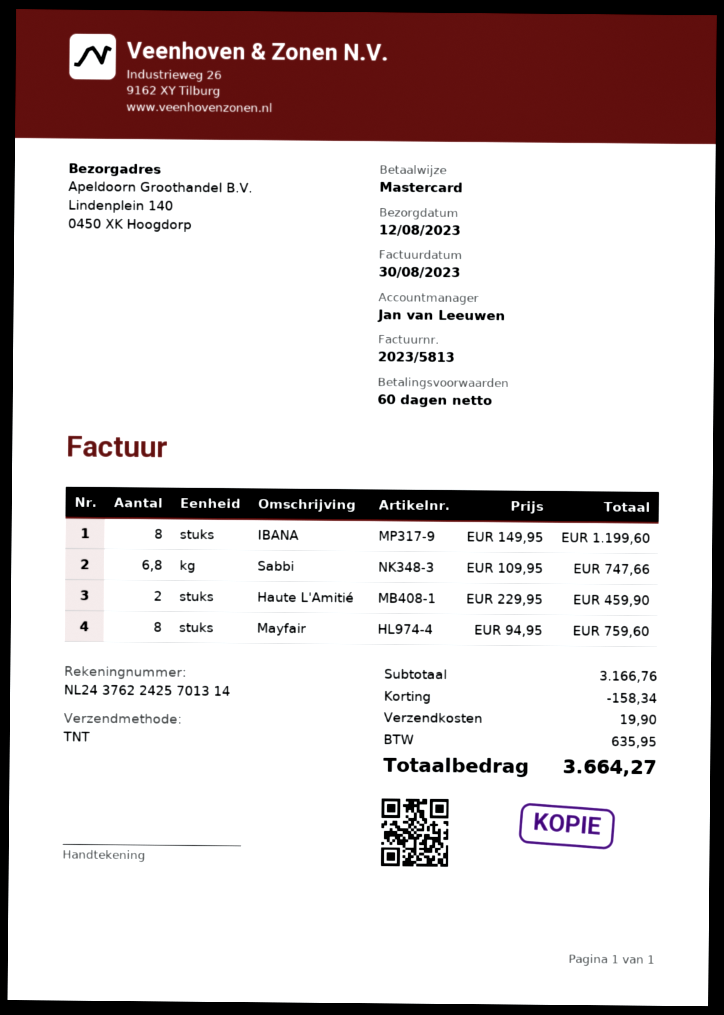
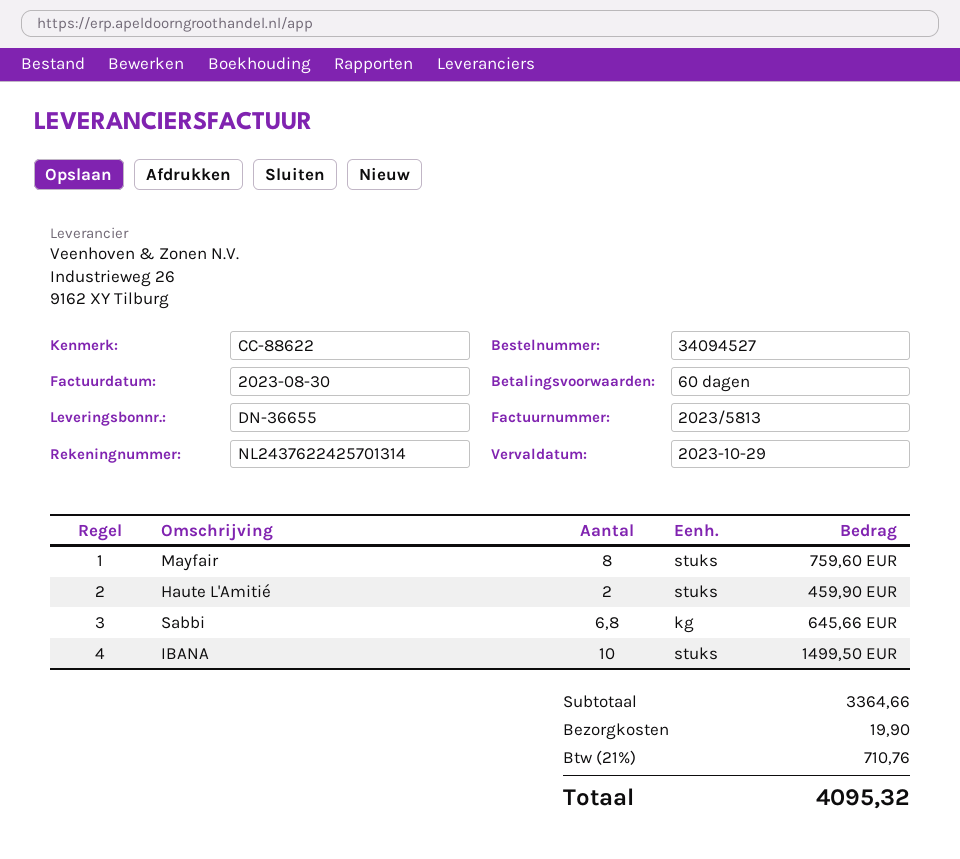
IBANA: 8 for 1199.60 -> 10 for 1499.50
Sabbi: 6.8 for 747.66 -> 6.8 for 645.66
subtotal: 3166.76 -> 3364.66
discount: 158.34 -> none
tax: 635.95 -> 710.76
total: 3664.27 -> 4095.32

